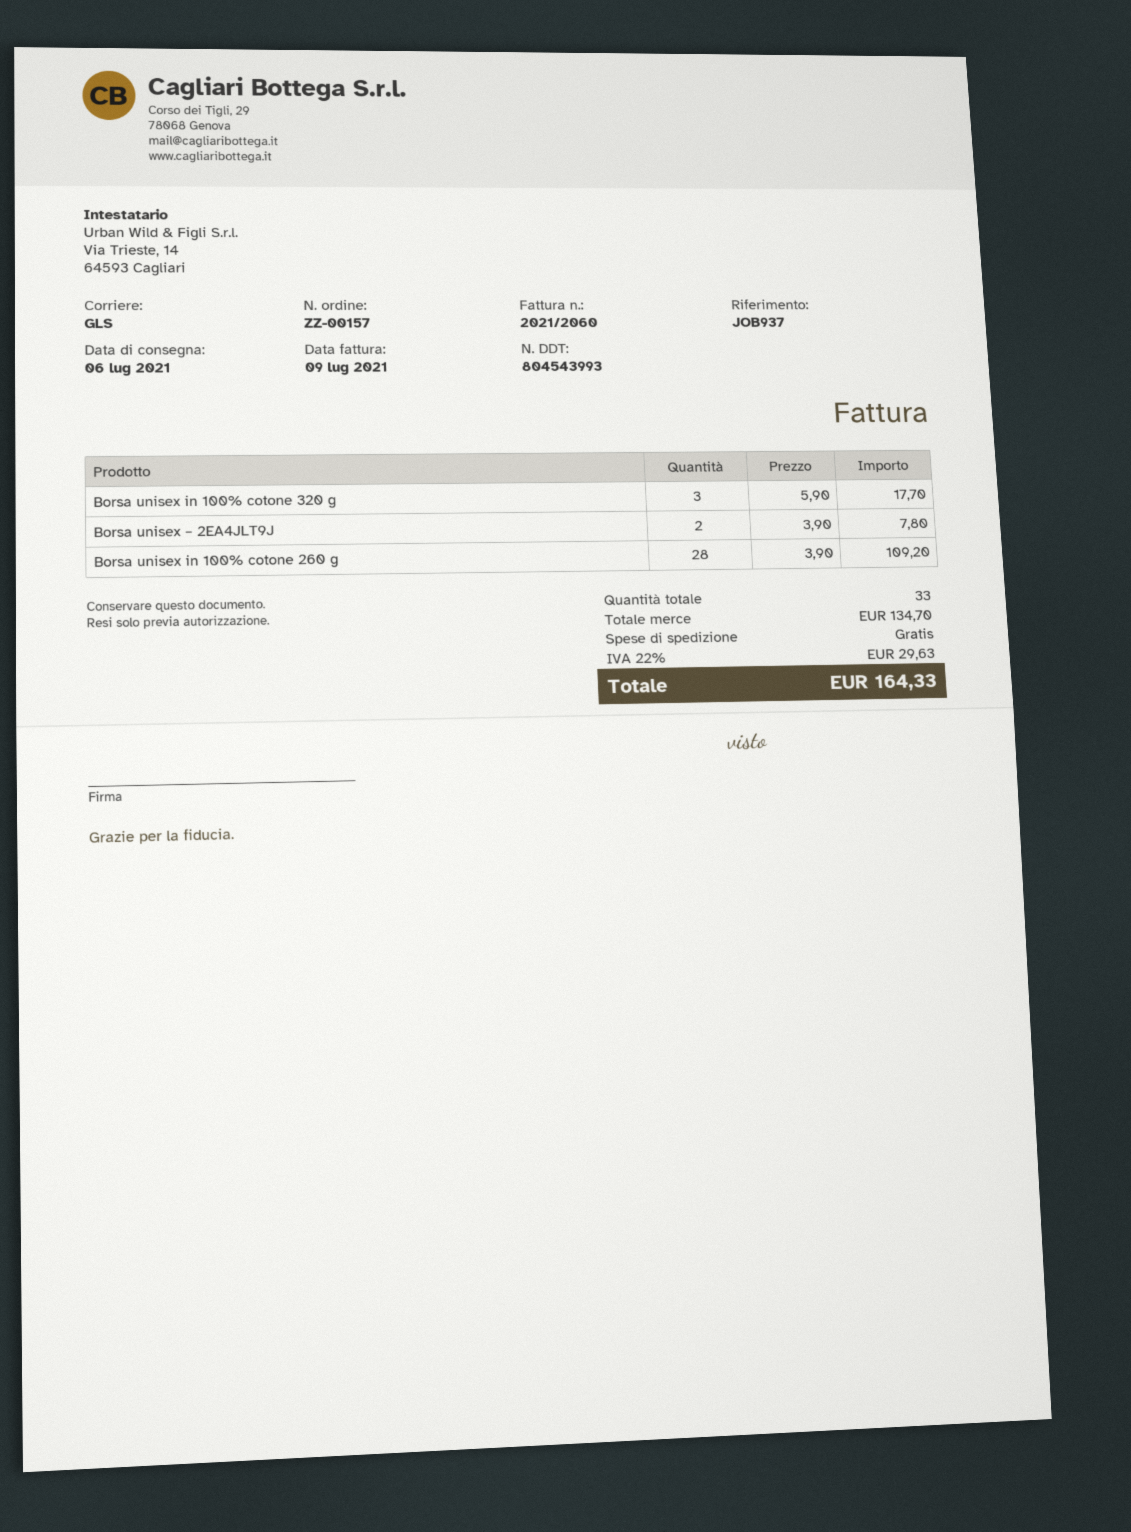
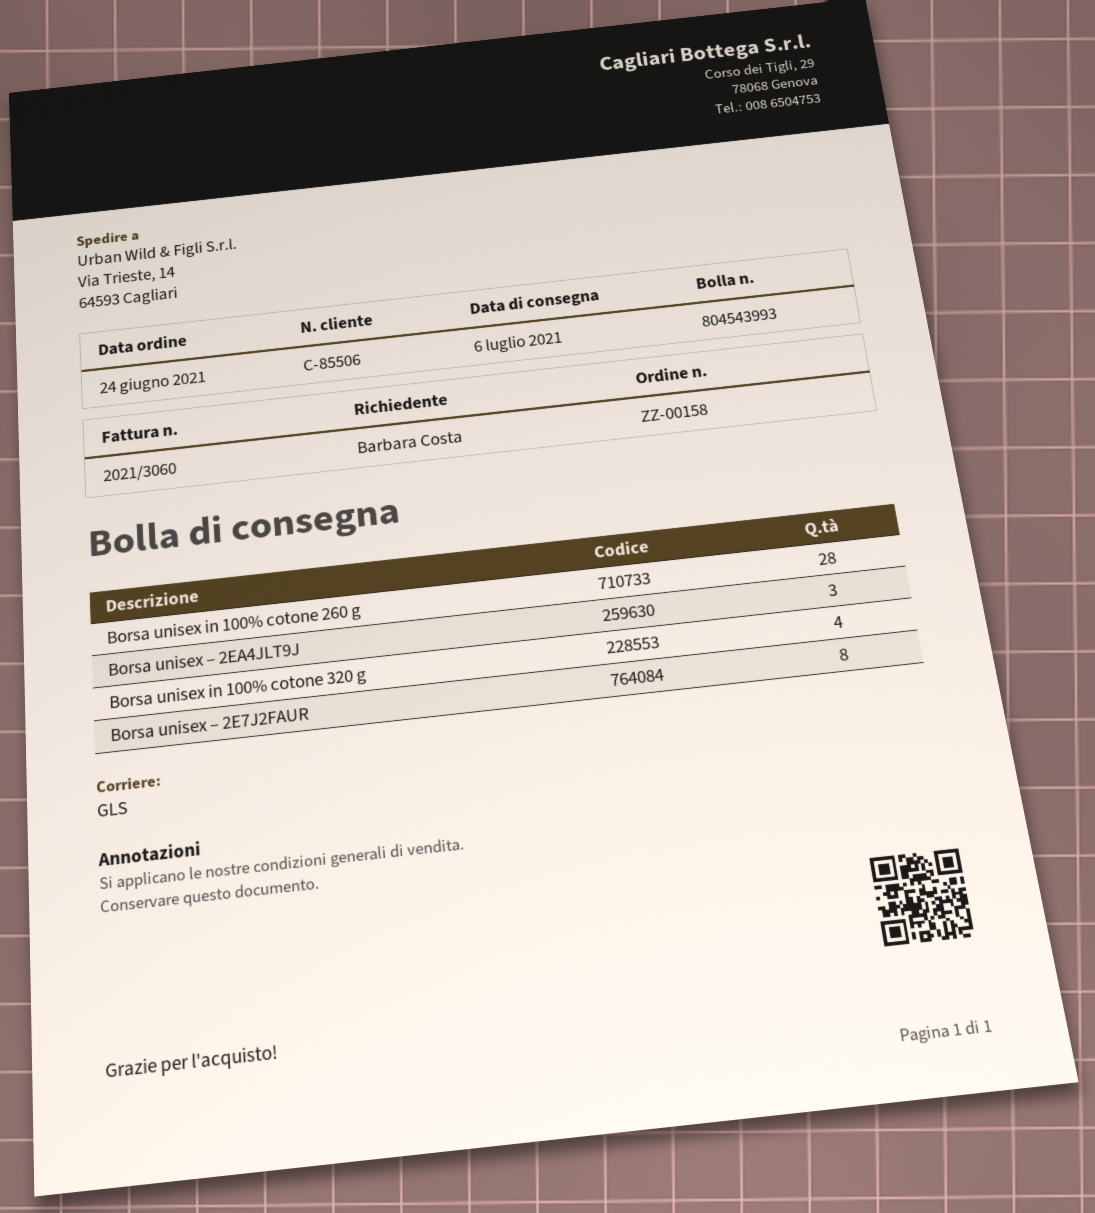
order number: ZZ-00157 -> ZZ-00158
invoice number: 2021/2060 -> 2021/3060
Borsa unisex in 100% cotone 320 g: 3 -> 4
Borsa unisex – 2EA4JLT9J: 2 -> 3
Borsa unisex – 2E7J2FAUR: none -> 8

